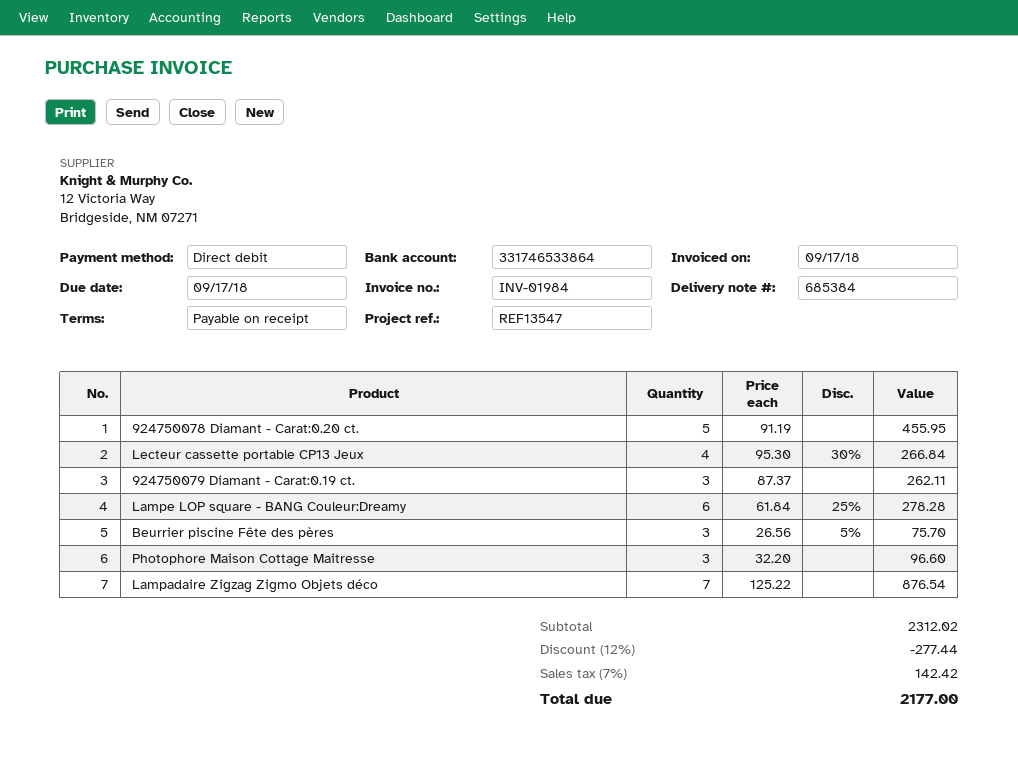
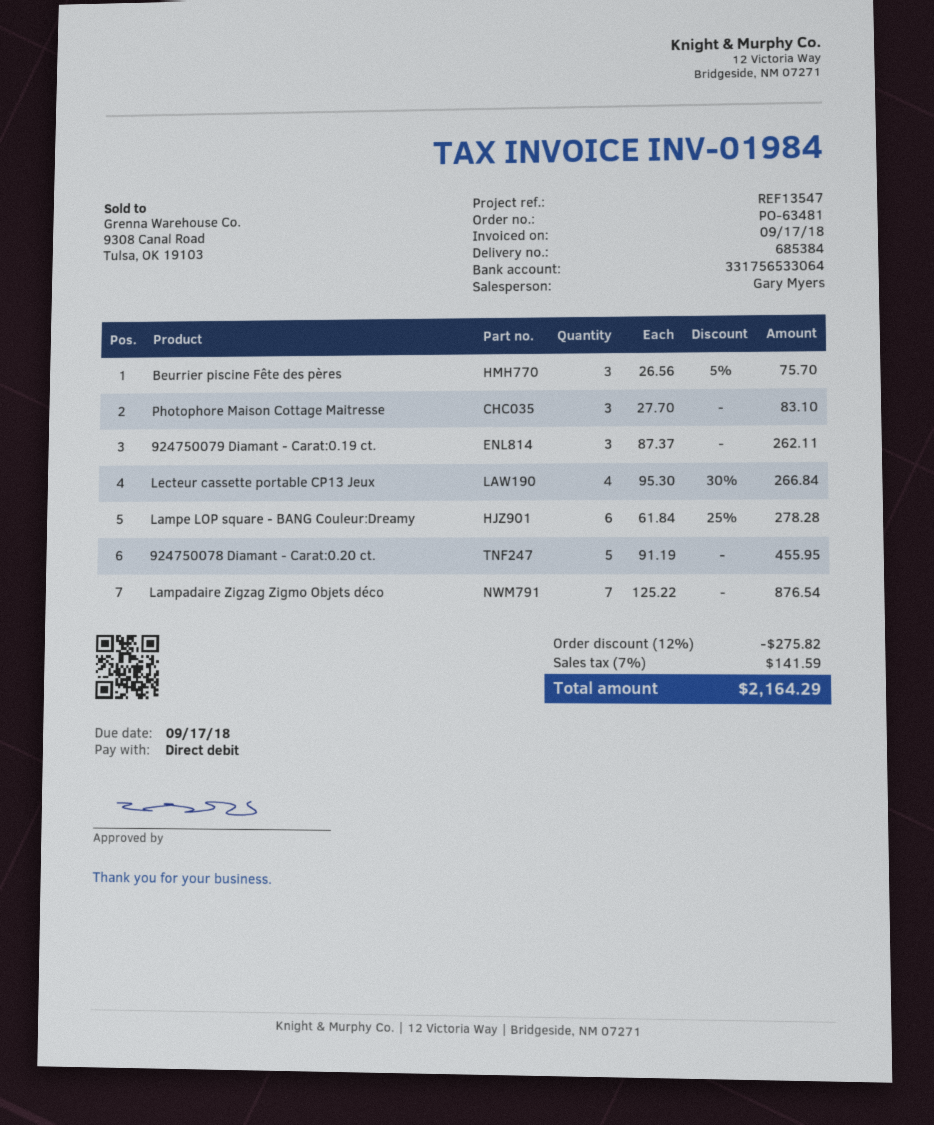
bank account: 331746533864 -> 331756533064
Photophore Maison Cottage Maitresse: 3 x 32.20 = 96.60 -> 3 x 27.70 = 83.10
discount: 12% = 277.44 -> 12% = 275.82
tax: 7% = 142.42 -> 7% = 141.59
total: 2177.00 -> 2164.29

